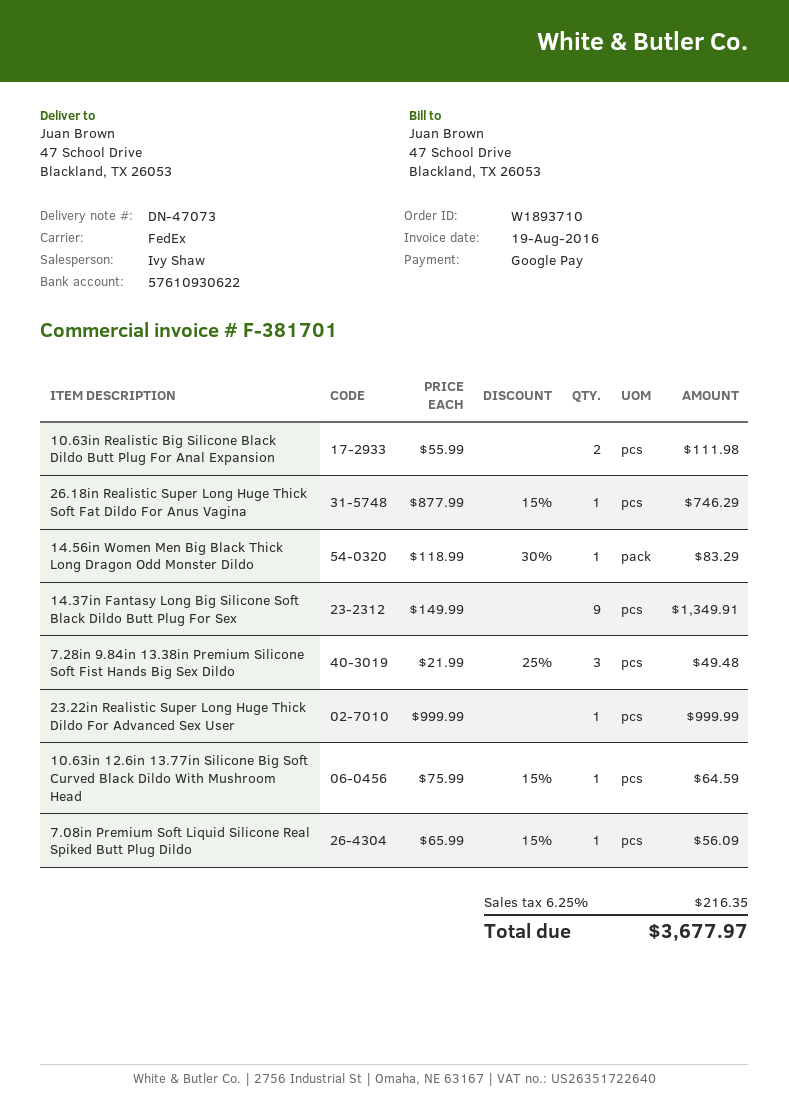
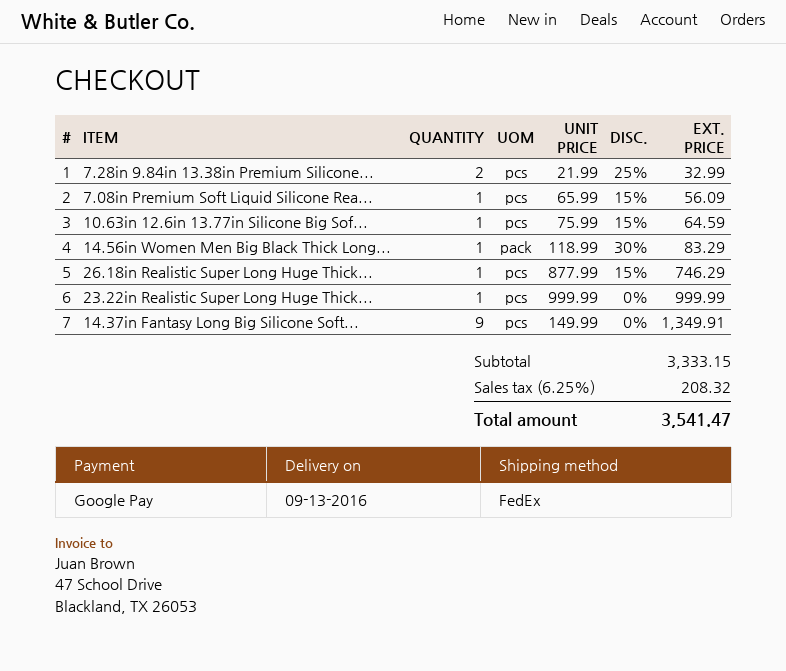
10.63in Realistic Big Silicone Black Dildo Butt Plug For Anal Expansion: 2 x 55.99 = 111.98 -> none
7.28in 9.84in 13.38in Premium Silicone Soft Fist Hands Big Sex Dildo: 3 x 21.99 - 25% = 49.48 -> 2 x 21.99 - 25% = 32.99
tax: 6.25% = 216.35 -> 6.25% = 208.32
total: 3677.97 -> 3541.47

